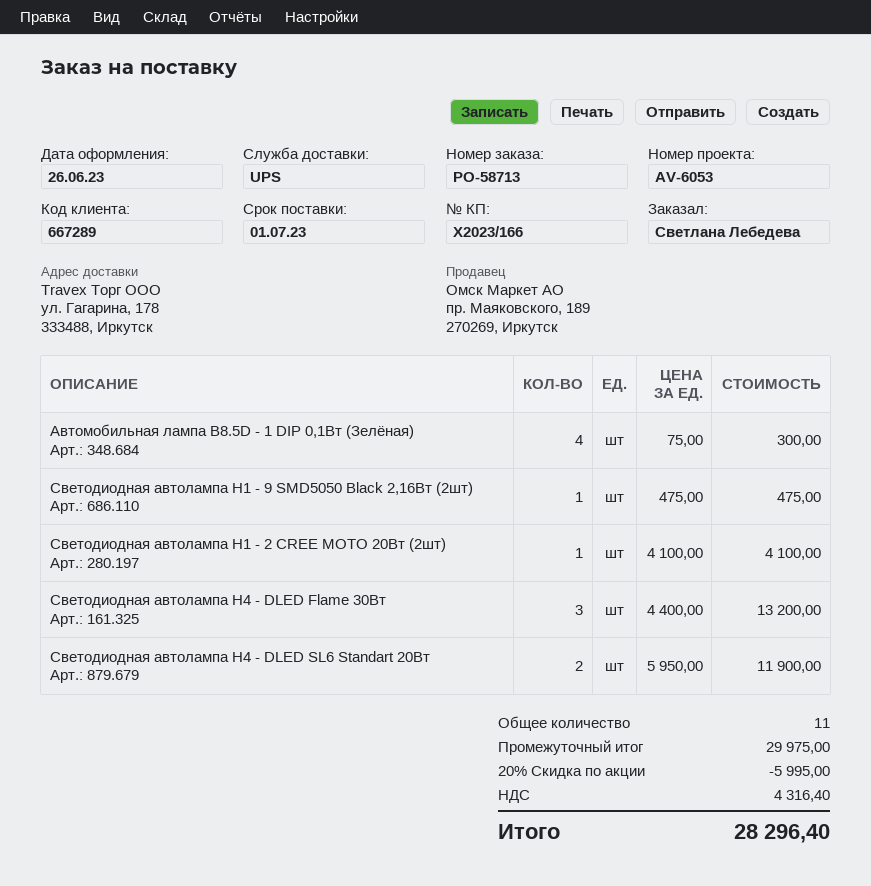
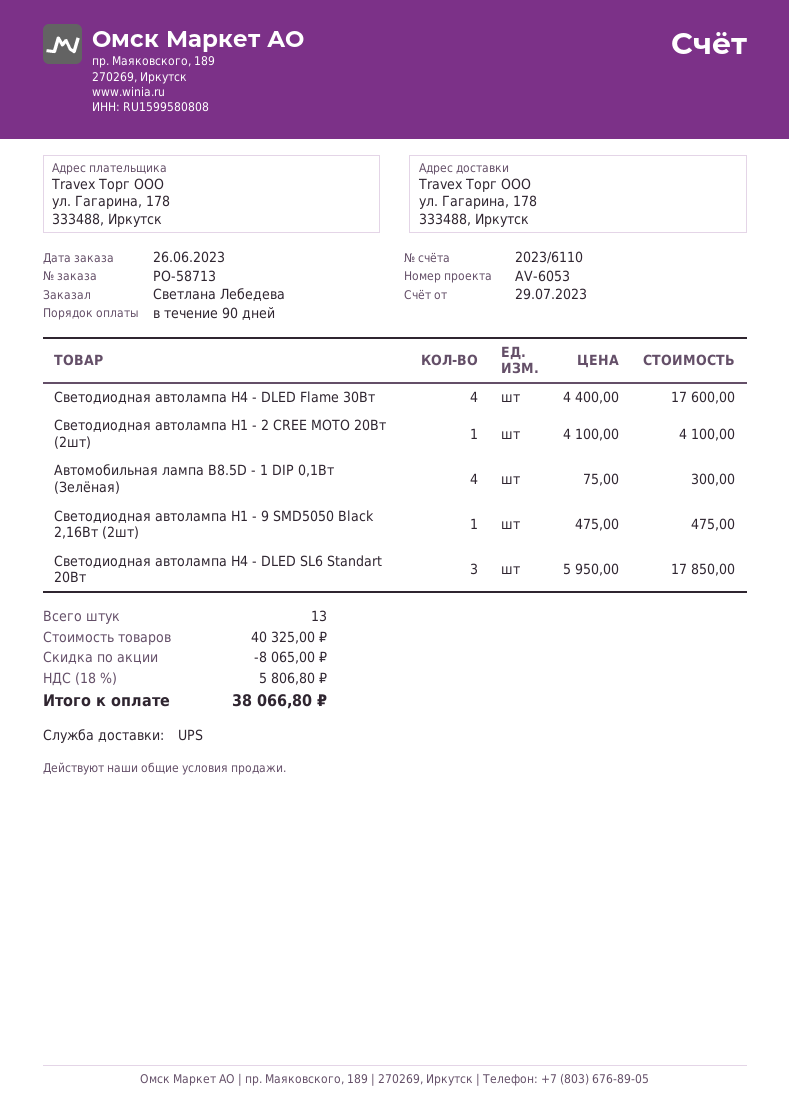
Светодиодная автолампа Н4 - DLED Flame 30Вт: 3 x 4400.00 = 13200.00 -> 4 x 4400.00 = 17600.00
Светодиодная автолампа Н4 - DLED SL6 Standart 20Вт: 2 x 5950.00 = 11900.00 -> 3 x 5950.00 = 17850.00
total quantity: 11 -> 13
subtotal: 29975.00 -> 40325.00
discount: 5995.00 -> 8065.00
tax: 4316.40 -> 5806.80
total: 28296.40 -> 38066.80

